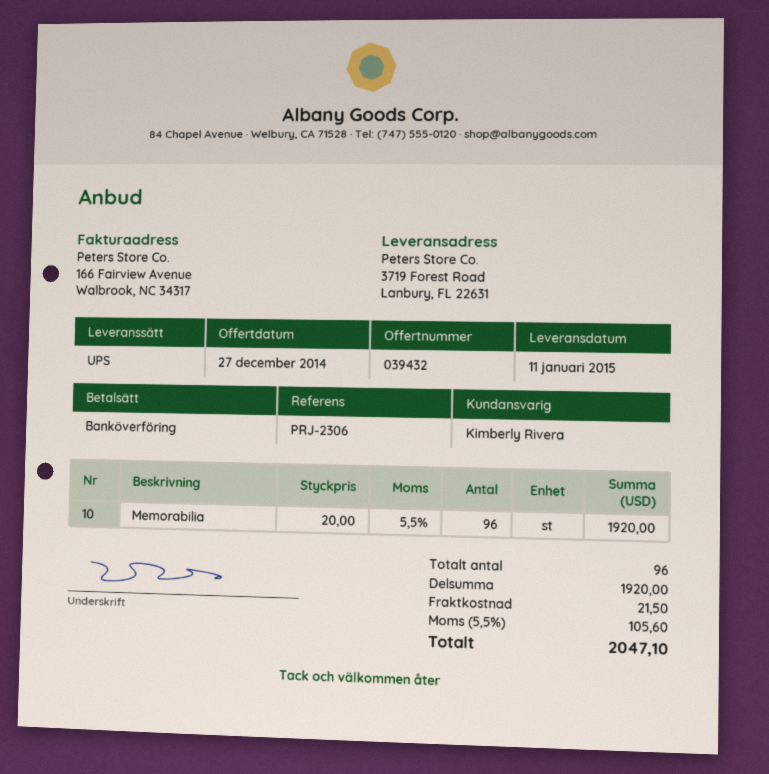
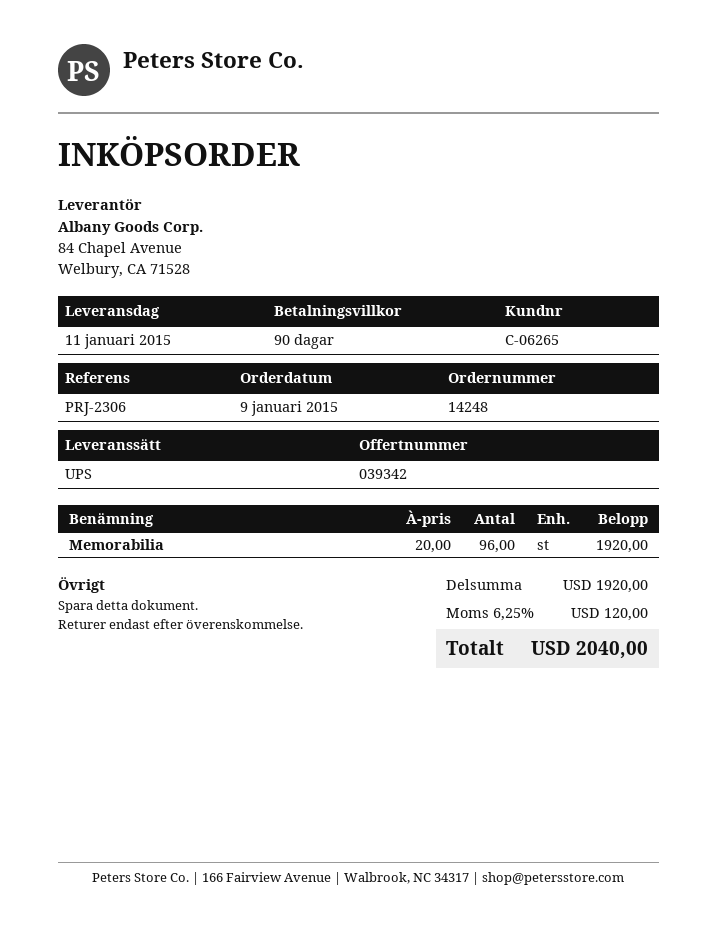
quote number: 039432 -> 039342
shipping: 21.50 -> none
tax: 5.5% = 105.60 -> 6.25% = 120.00
total: 2047.10 -> 2040.00

